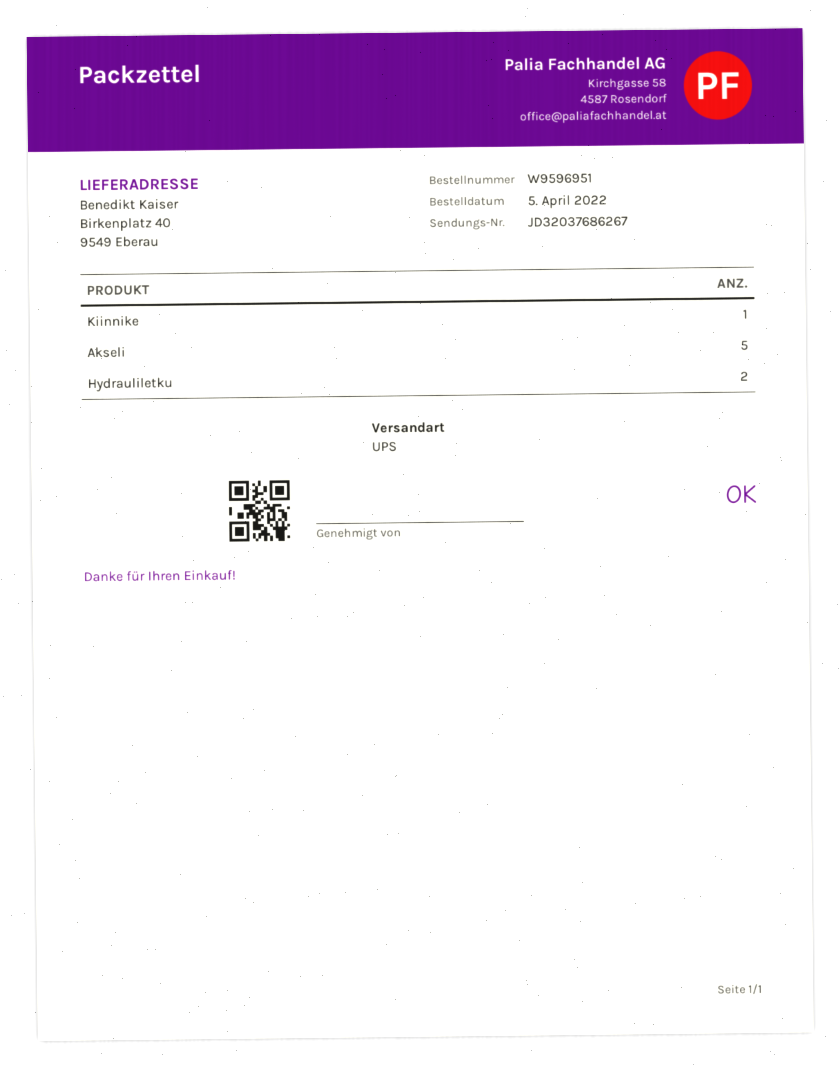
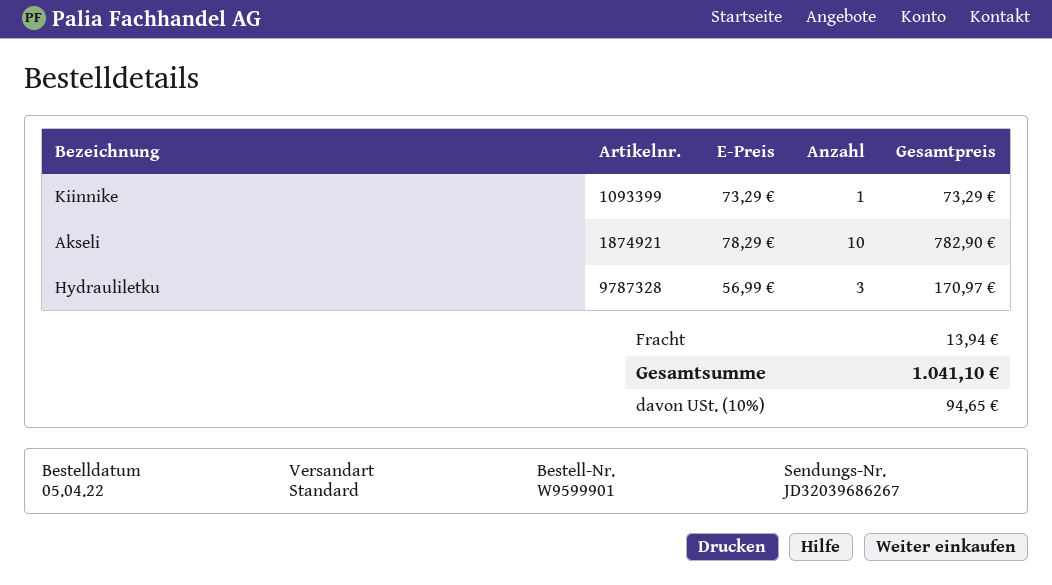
order number: W9596951 -> W9599901
shipping method: UPS -> standard
tracking number: JD32037686267 -> JD32039686267
Akseli: 5 -> 10
Hydrauliletku: 2 -> 3

